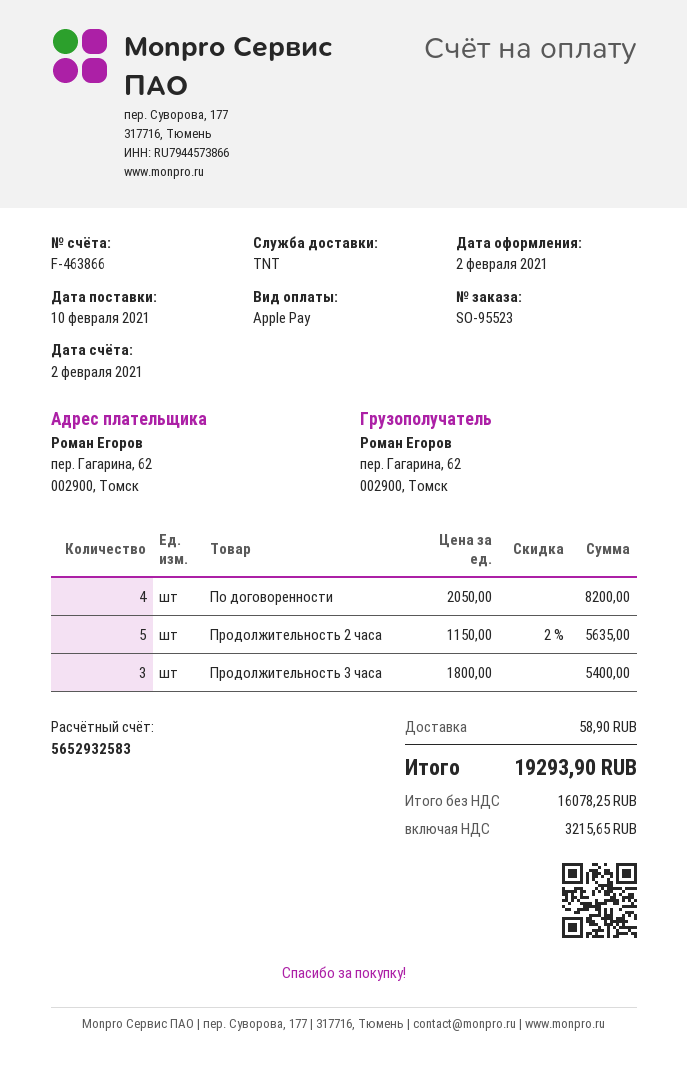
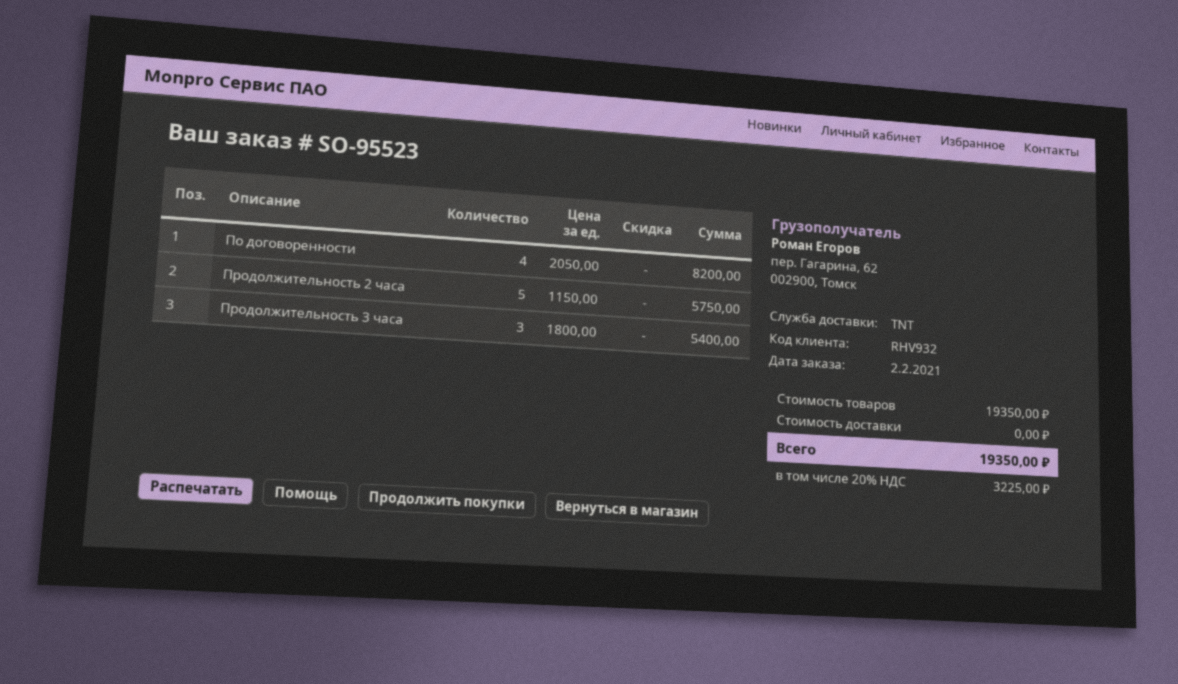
Продолжительность 2 часа: 5 x 1150.00 - 2% = 5635.00 -> 5 x 1150.00 = 5750.00
shipping: 58.90 -> 0.00
tax: 3215.65 -> 3225.00
total: 19293.90 -> 19350.00

